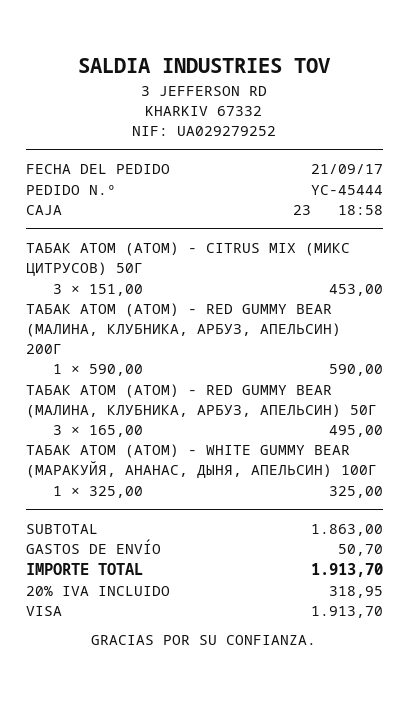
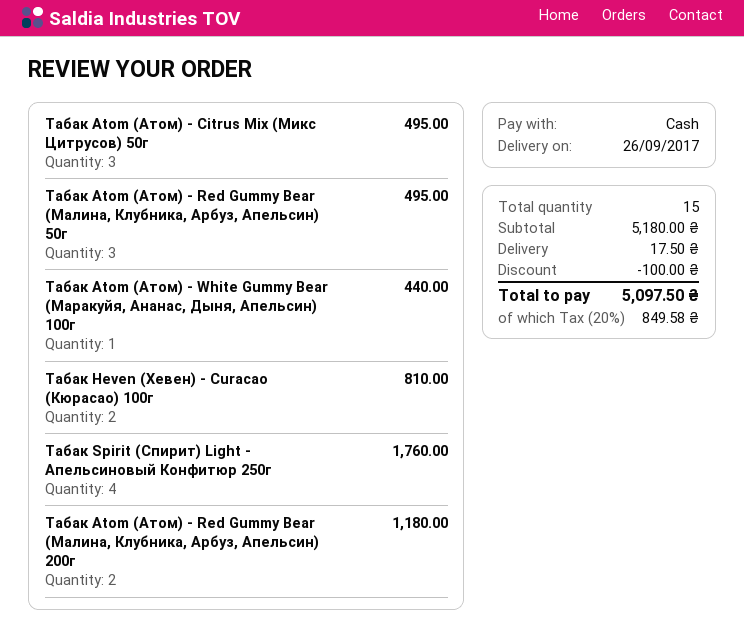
payment method: Visa -> cash
ТАБАК ATOM (АТОМ) - CITRUS MIX (МИКС ЦИТРУСОВ) 50Г: 3 for 453.00 -> 3 for 495.00
ТАБАК ATOM (АТОМ) - RED GUMMY BEAR (МАЛИНА, КЛУБНИКА, АРБУЗ, АПЕЛЬСИН) 200Г: 1 for 590.00 -> 2 for 1180.00
ТАБАК ATOM (АТОМ) - WHITE GUMMY BEAR (МАРАКУЙЯ, АНАНАС, ДЫНЯ, АПЕЛЬСИН) 100Г: 1 for 325.00 -> 1 for 440.00
Табак Heven (Хевен) - Curacao (Кюрасао) 100г: none -> 2 for 810.00
Табак Spirit (Спирит) Light - Апельсиновый Конфитюр 250г: none -> 4 for 1760.00
subtotal: 1863.00 -> 5180.00
discount: none -> 100.00
shipping: 50.70 -> 17.50
tax: 20% = 318.95 -> 20% = 849.58
total: 1913.70 -> 5097.50

